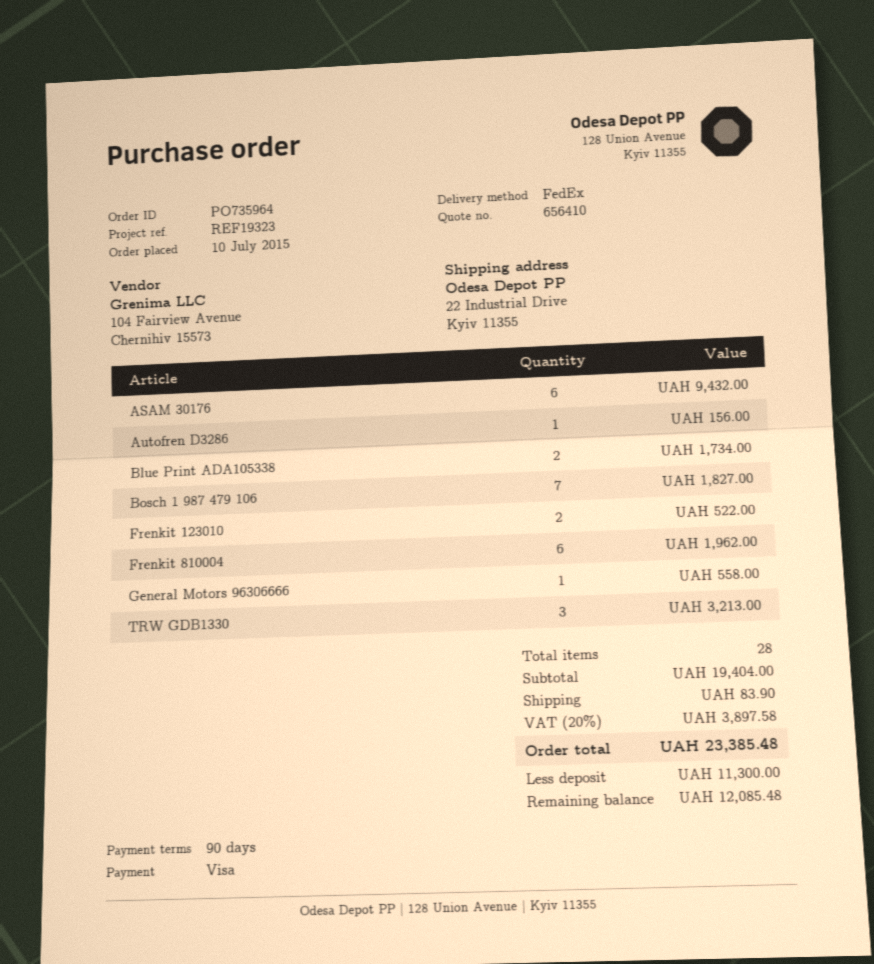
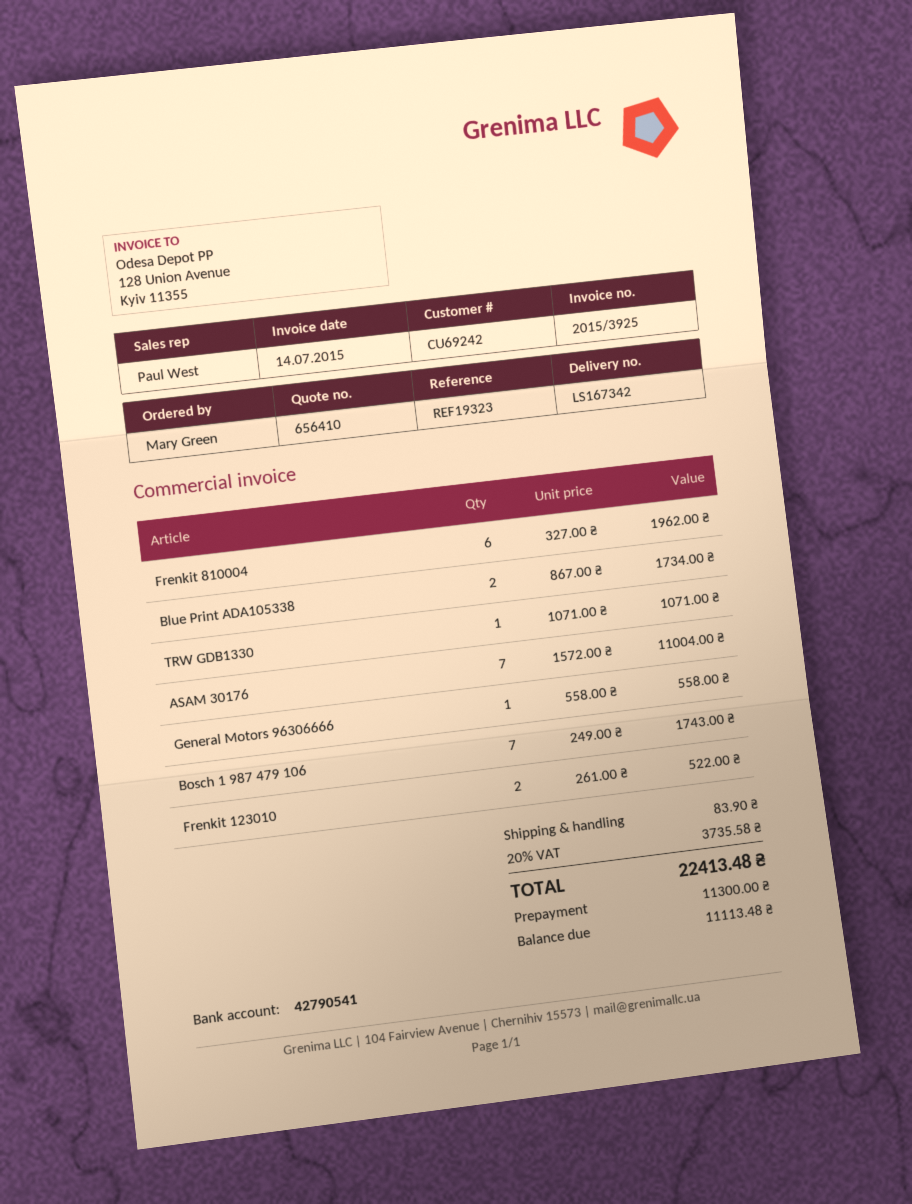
ASAM 30176: 6 for 9432.00 -> 7 for 11004.00
Autofren D3286: 1 for 156.00 -> none
Bosch 1 987 479 106: 7 for 1827.00 -> 7 for 1743.00
TRW GDB1330: 3 for 3213.00 -> 1 for 1071.00
tax: 20% = 3897.58 -> 20% = 3735.58
total: 23385.48 -> 22413.48
balance: 12085.48 -> 11113.48

